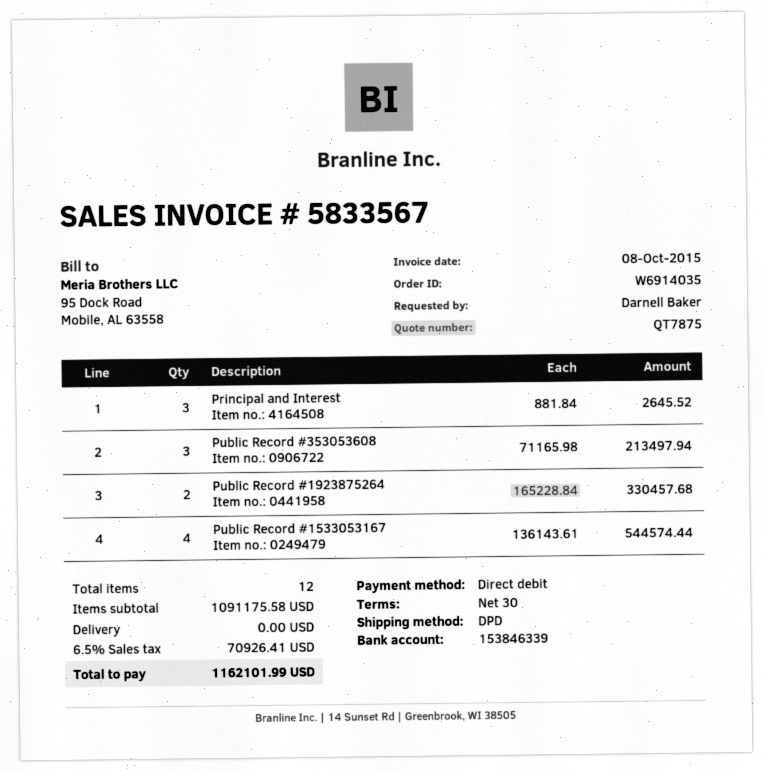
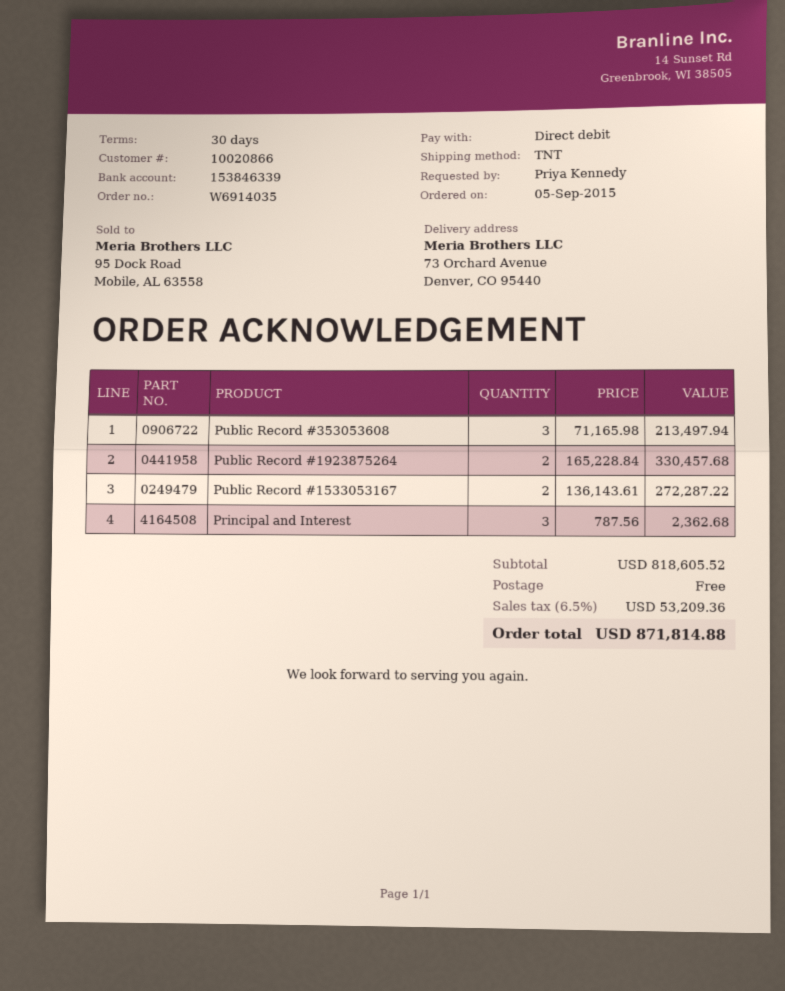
ordered by: Darnell Baker -> Priya Kennedy
shipping method: DPD -> TNT
Principal and Interest: 3 x 881.84 = 2645.52 -> 3 x 787.56 = 2362.68
Public Record #1533053167: 4 x 136143.61 = 544574.44 -> 2 x 136143.61 = 272287.22
subtotal: 1091175.58 -> 818605.52
tax: 6.5% = 70926.41 -> 6.5% = 53209.36
total: 1162101.99 -> 871814.88

